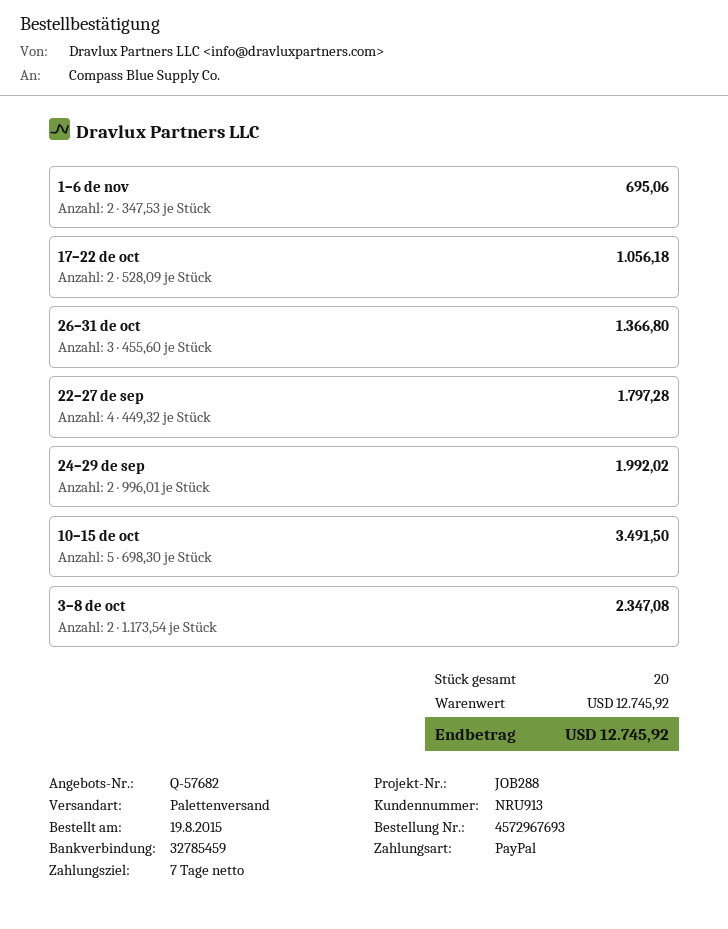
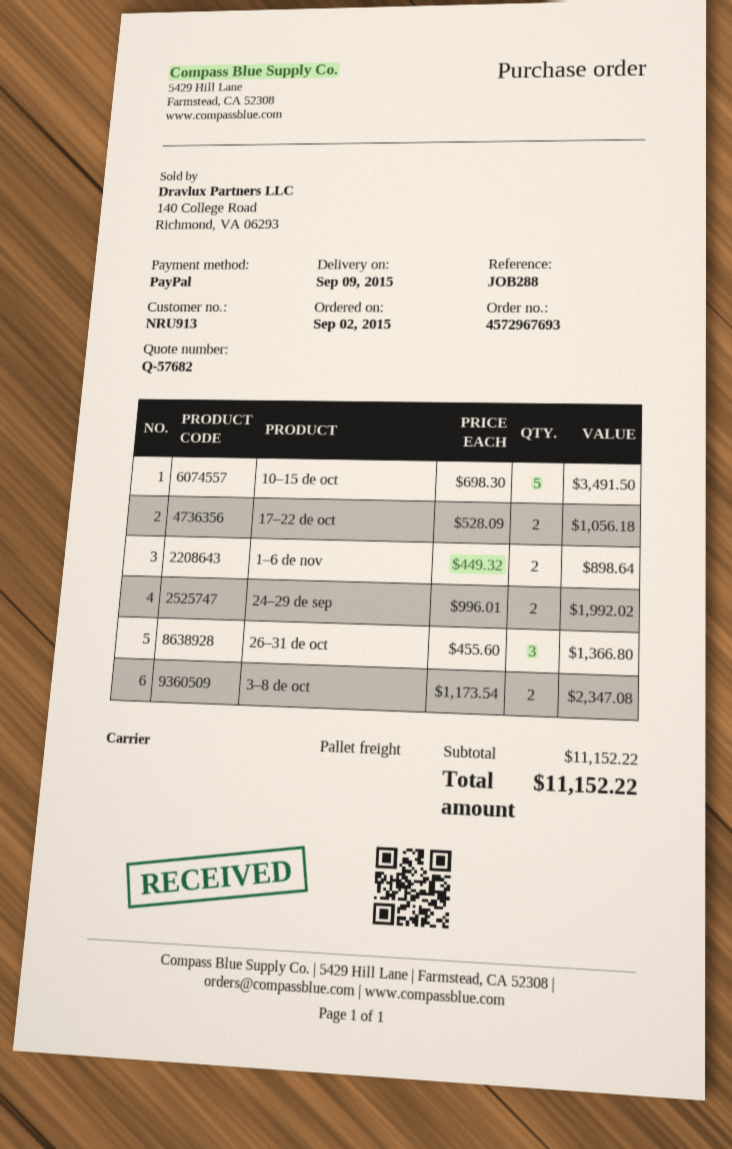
order date: 2015-08-19 -> 2015-09-02
1–6 de nov: 2 x 347.53 = 695.06 -> 2 x 449.32 = 898.64
22–27 de sep: 4 x 449.32 = 1797.28 -> none
subtotal: 12745.92 -> 11152.22
total: 12745.92 -> 11152.22

